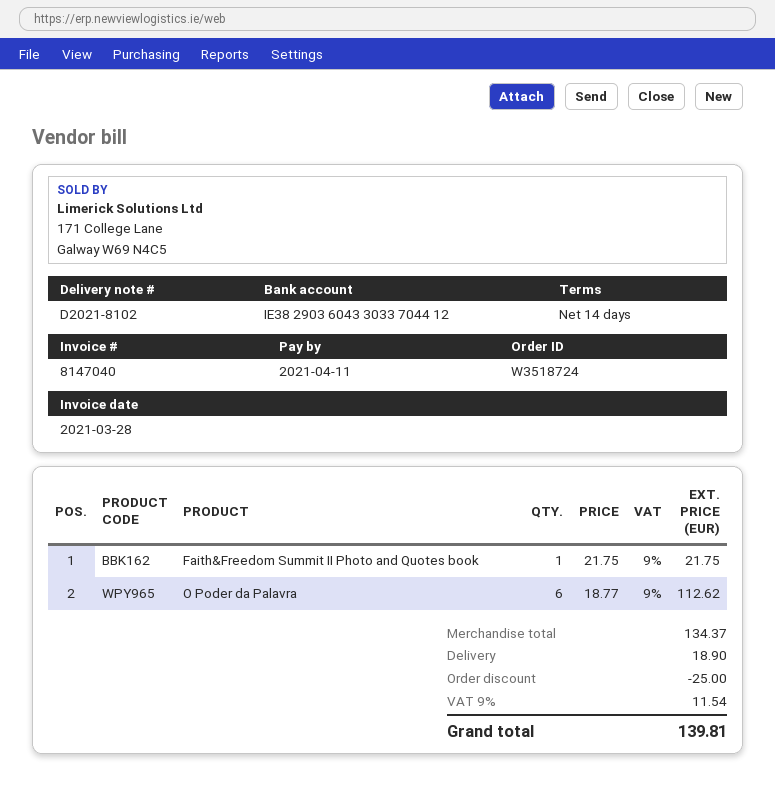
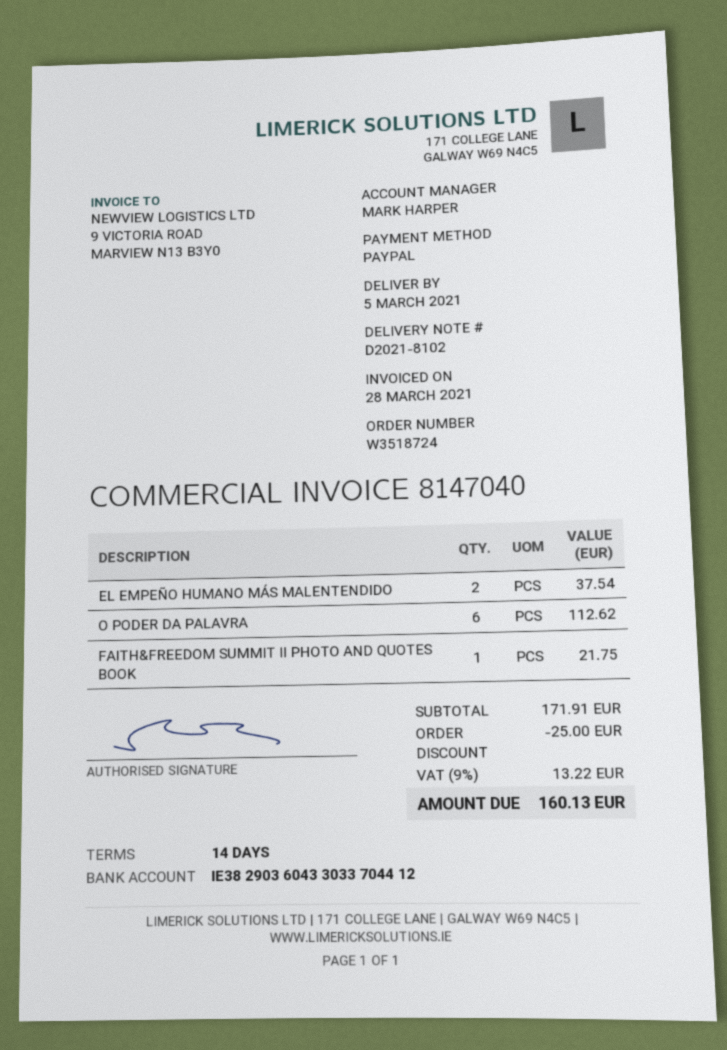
EL EMPEÑO HUMANO MÁS MALENTENDIDO: none -> 2 for 37.54
subtotal: 134.37 -> 171.91
shipping: 18.90 -> none
tax: 9% = 11.54 -> 9% = 13.22
total: 139.81 -> 160.13

